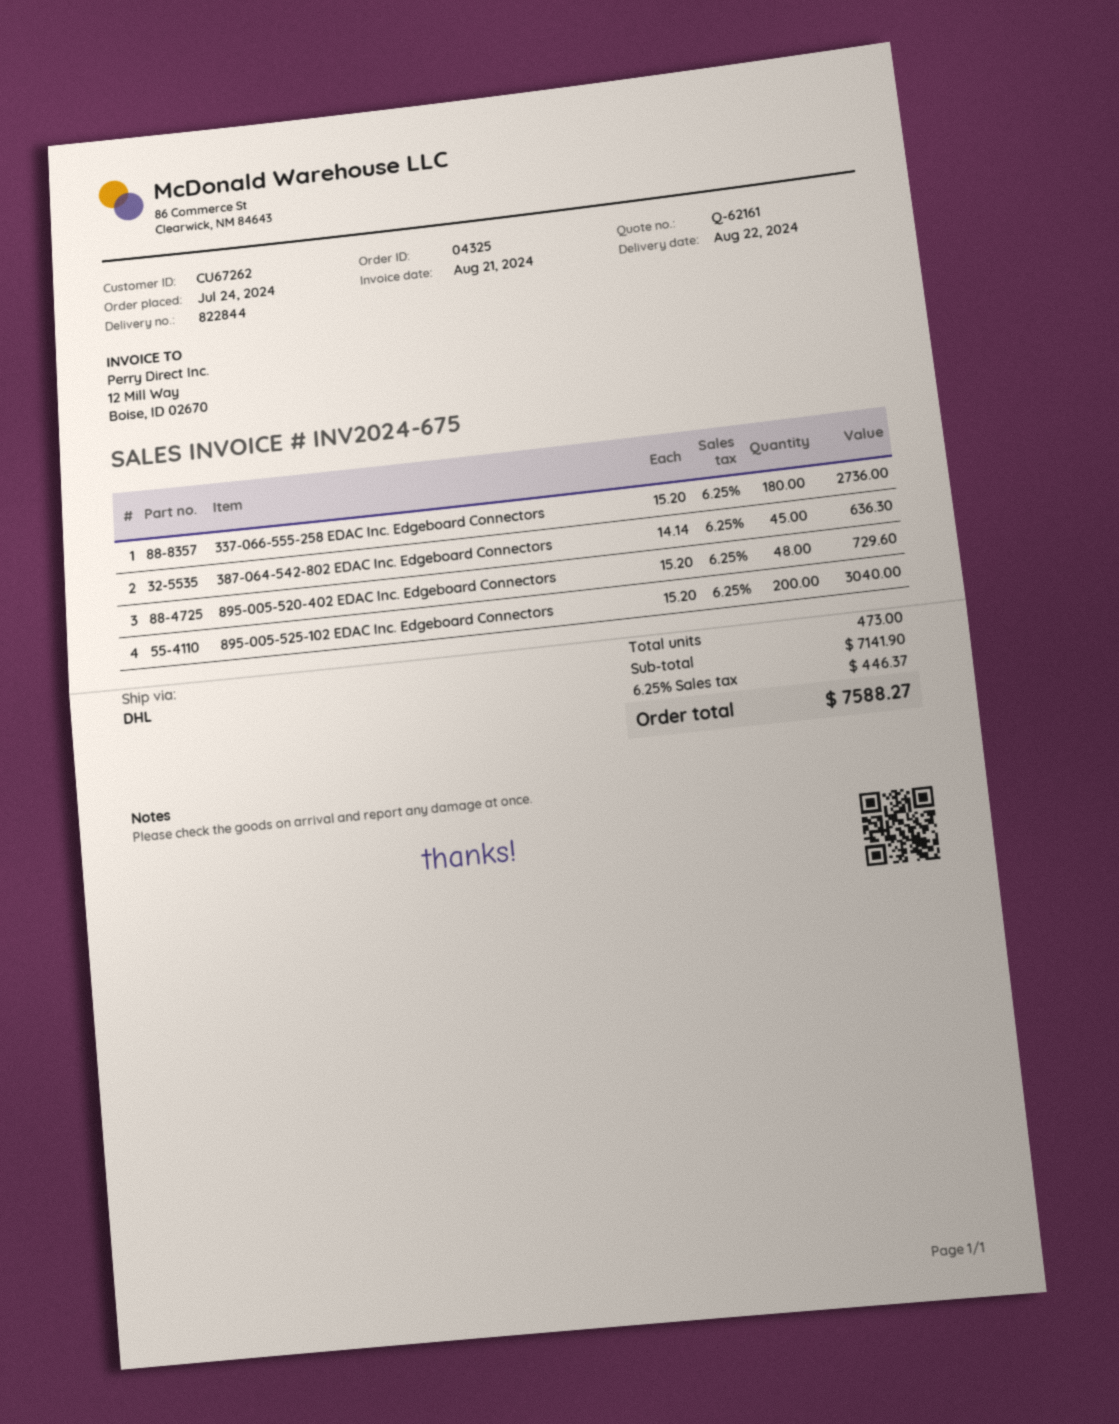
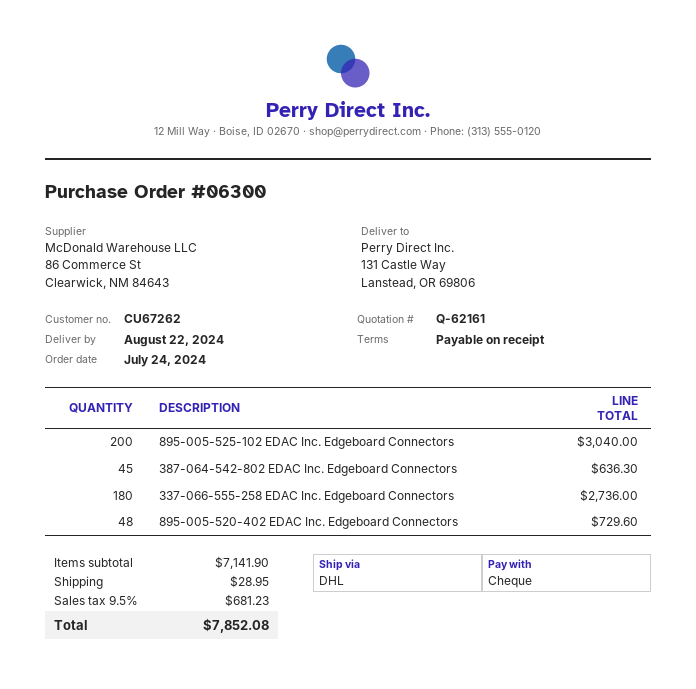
order number: 04325 -> 06300
shipping: none -> 28.95
tax: 6.25% = 446.37 -> 9.5% = 681.23
total: 7588.27 -> 7852.08

